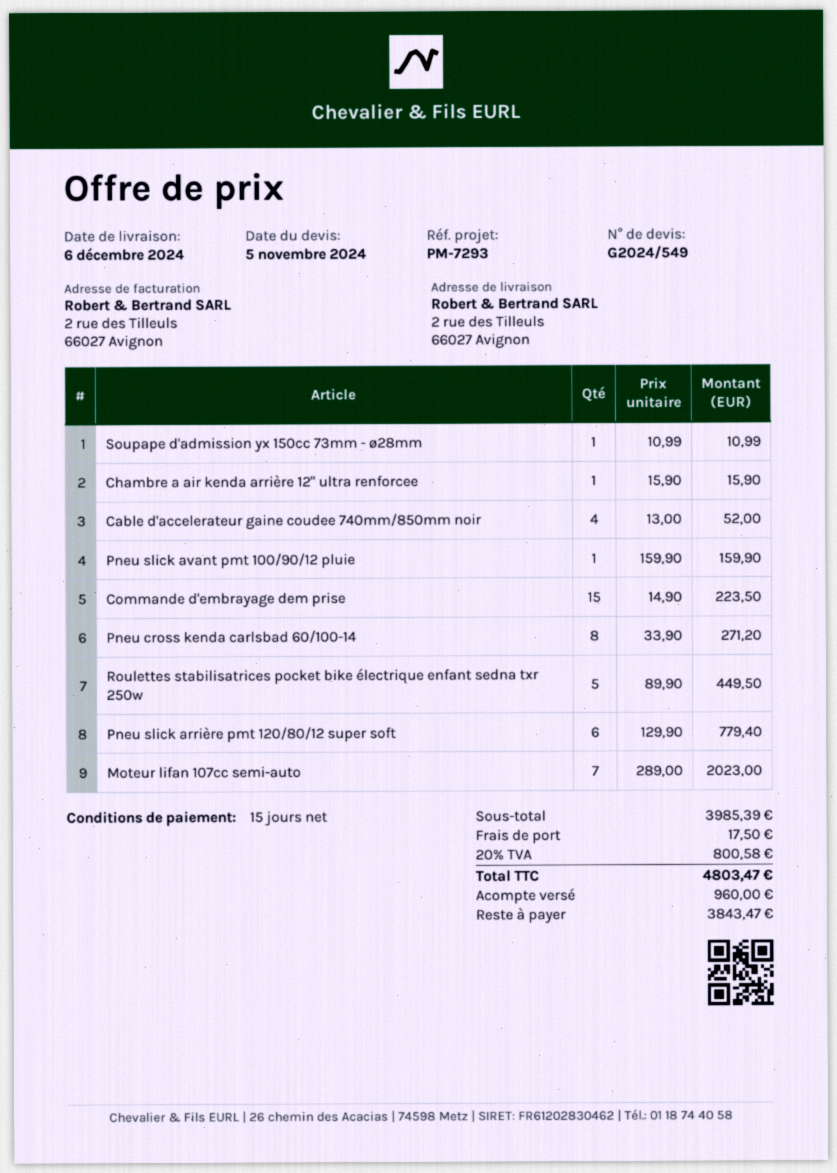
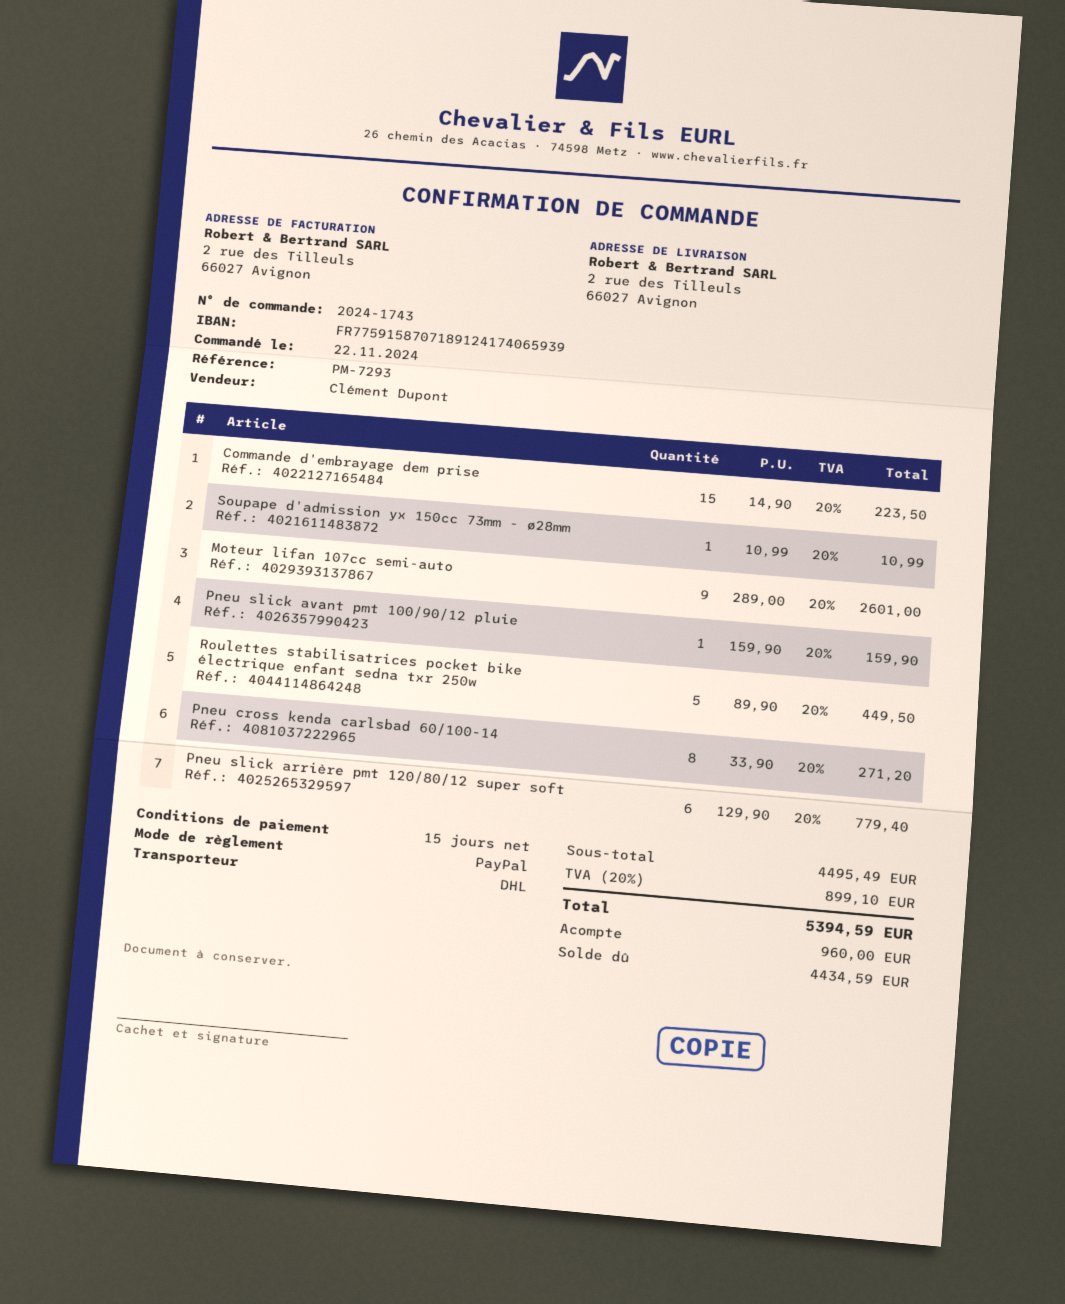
Chambre a air kenda arrière 12" ultra renforcee: 1 x 15.90 = 15.90 -> none
Cable d'accelerateur gaine coudee 740mm/850mm noir: 4 x 13.00 = 52.00 -> none
Moteur lifan 107cc semi-auto: 7 x 289.00 = 2023.00 -> 9 x 289.00 = 2601.00
subtotal: 3985.39 -> 4495.49
shipping: 17.50 -> none
tax: 20% = 800.58 -> 20% = 899.10
total: 4803.47 -> 5394.59
balance: 3843.47 -> 4434.59

